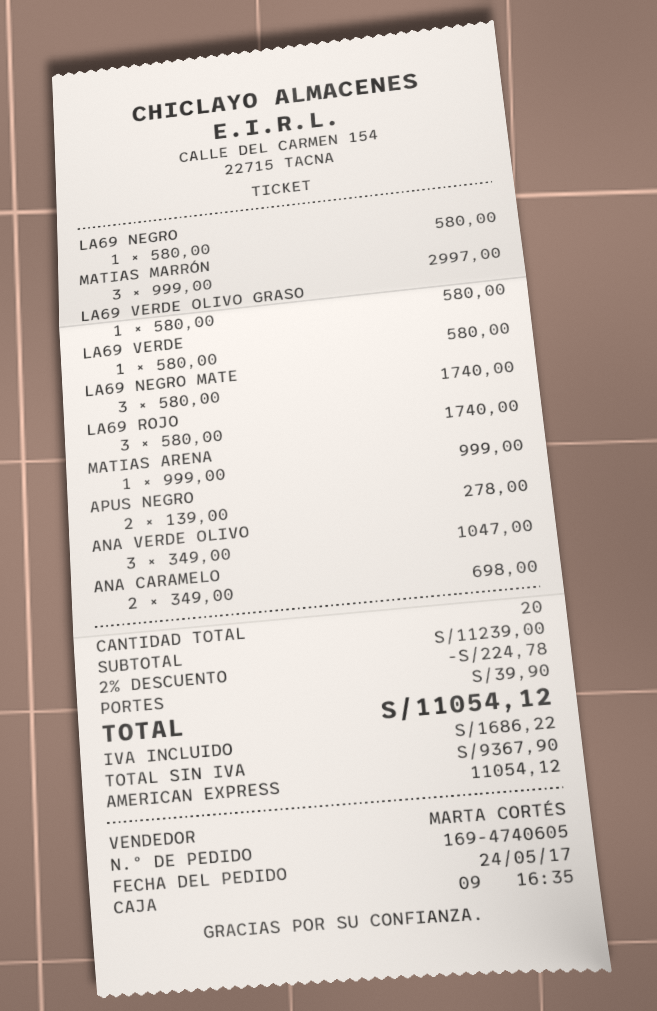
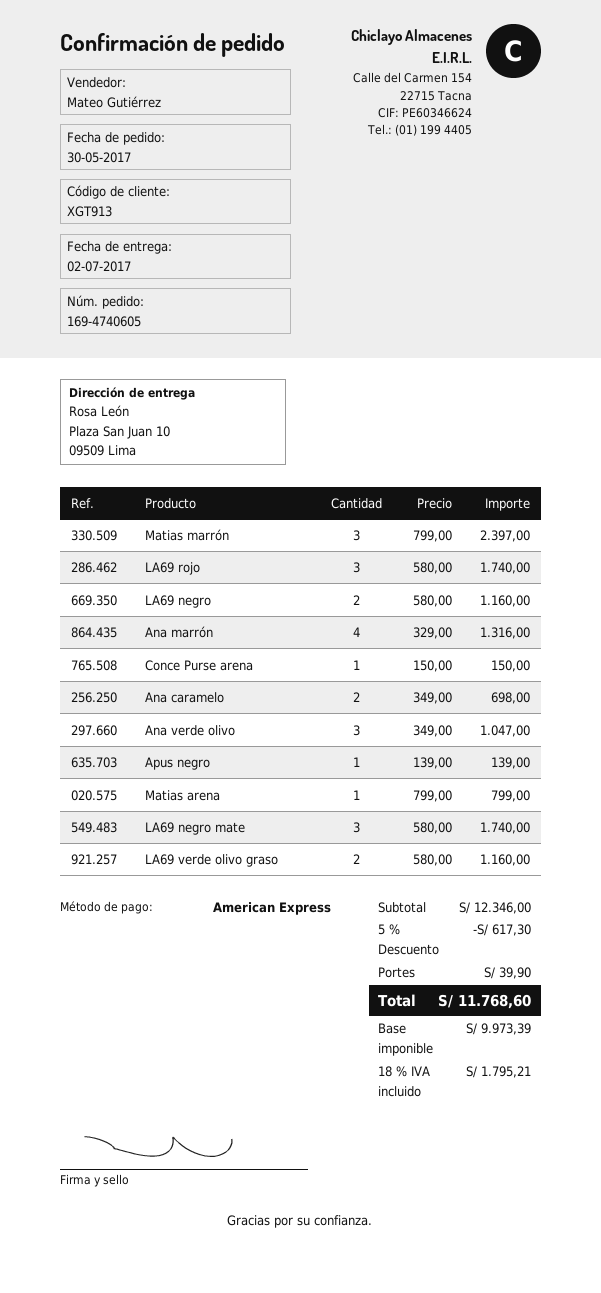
order date: 2017-05-24 -> 2017-05-30
sales rep: MARTA CORTÉS -> Mateo Gutiérrez
LA69 NEGRO: 1 x 580.00 = 580.00 -> 2 x 580.00 = 1160.00
MATIAS MARRÓN: 3 x 999.00 = 2997.00 -> 3 x 799.00 = 2397.00
LA69 VERDE OLIVO GRASO: 1 x 580.00 = 580.00 -> 2 x 580.00 = 1160.00
LA69 VERDE: 1 x 580.00 = 580.00 -> none
MATIAS ARENA: 1 x 999.00 = 999.00 -> 1 x 799.00 = 799.00
APUS NEGRO: 2 x 139.00 = 278.00 -> 1 x 139.00 = 139.00
Ana marrón: none -> 4 x 329.00 = 1316.00
Conce Purse arena: none -> 1 x 150.00 = 150.00
subtotal: 11239.00 -> 12346.00
discount: 2% = 224.78 -> 5% = 617.30
net: 9367.90 -> 9973.39
tax: 1686.22 -> 1795.21
total: 11054.12 -> 11768.60

